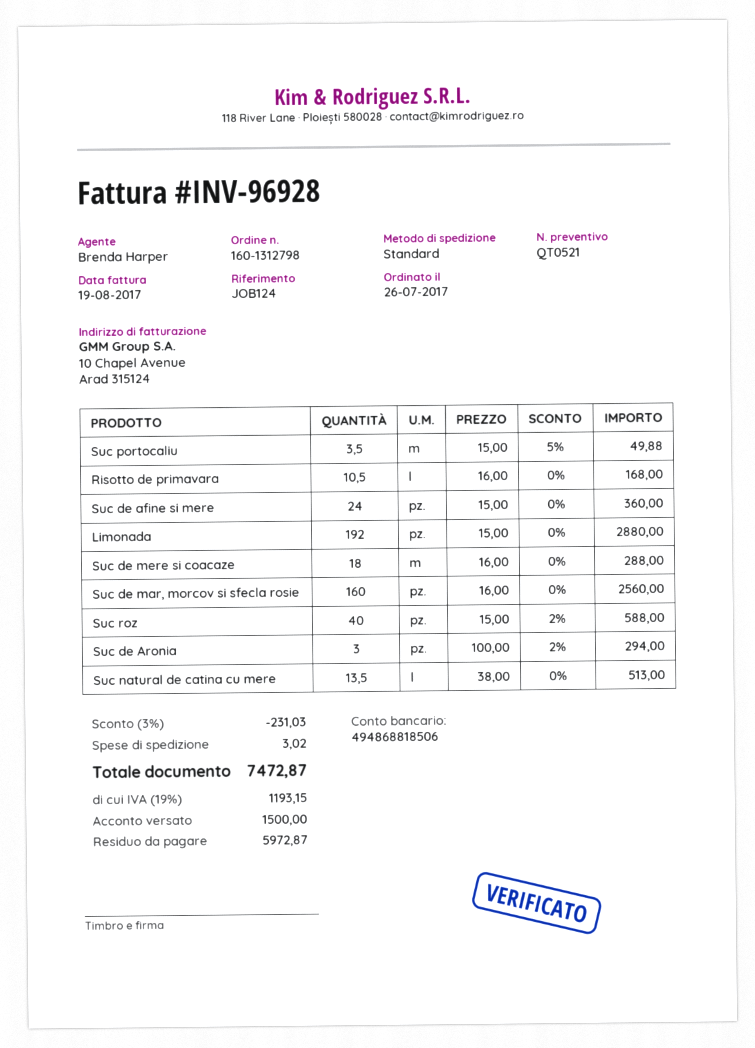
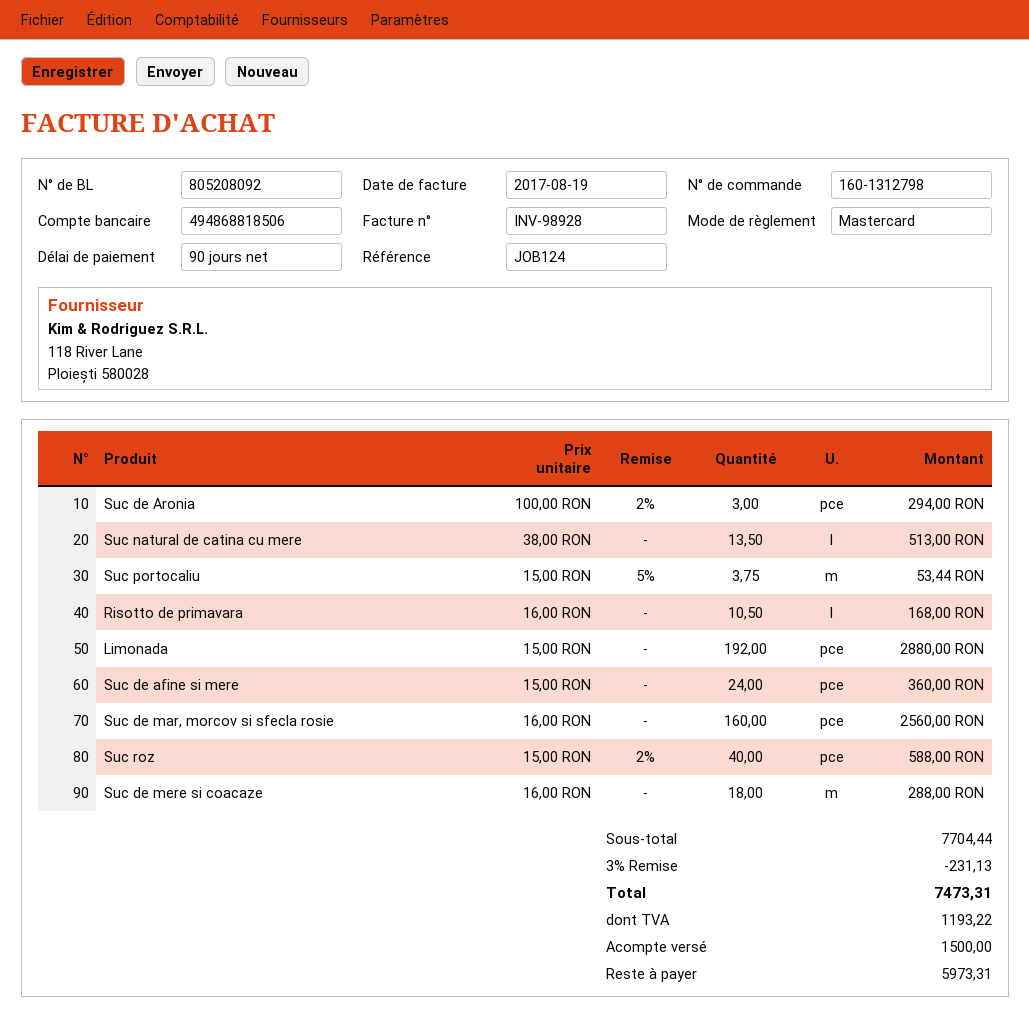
invoice number: INV-96928 -> INV-98928
Suc portocaliu: 3.5 x 15.00 - 5% = 49.88 -> 3.75 x 15.00 - 5% = 53.44
discount: 3% = 231.03 -> 3% = 231.13
shipping: 3.02 -> none
tax: 1193.15 -> 1193.22
total: 7472.87 -> 7473.31
balance: 5972.87 -> 5973.31

